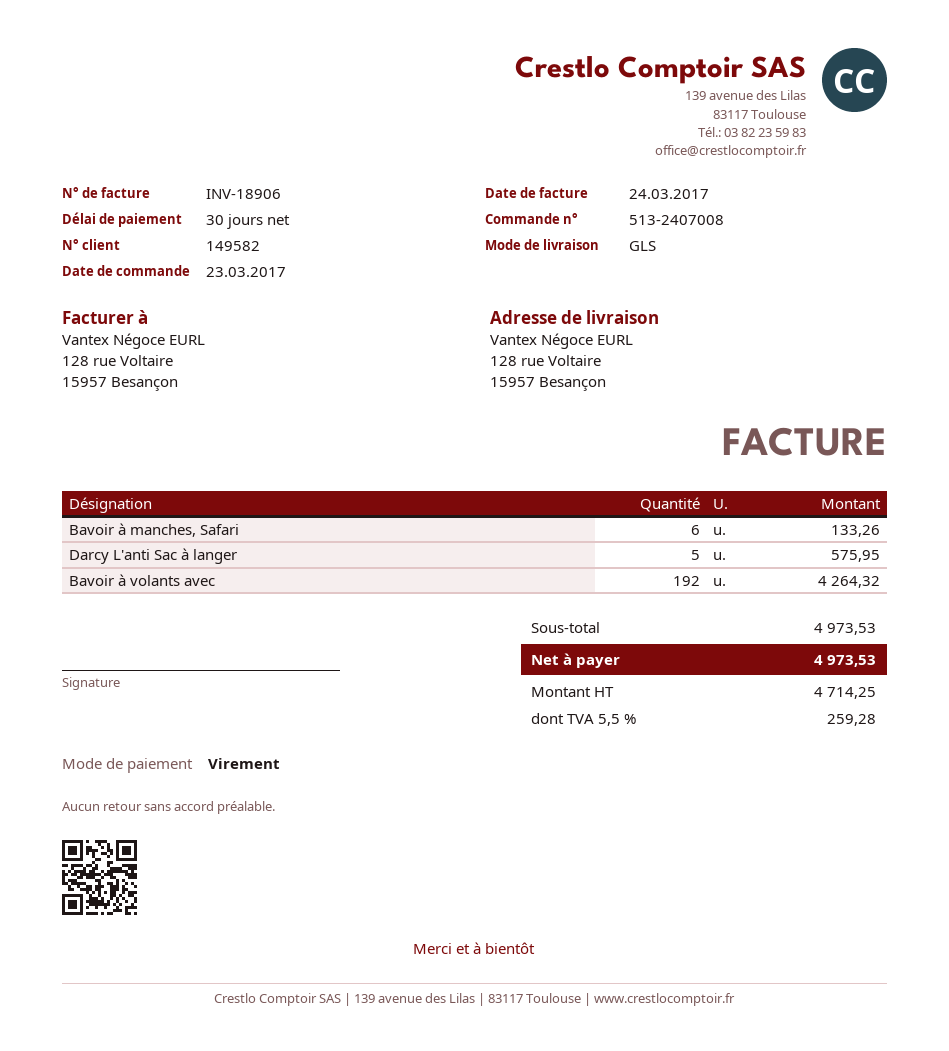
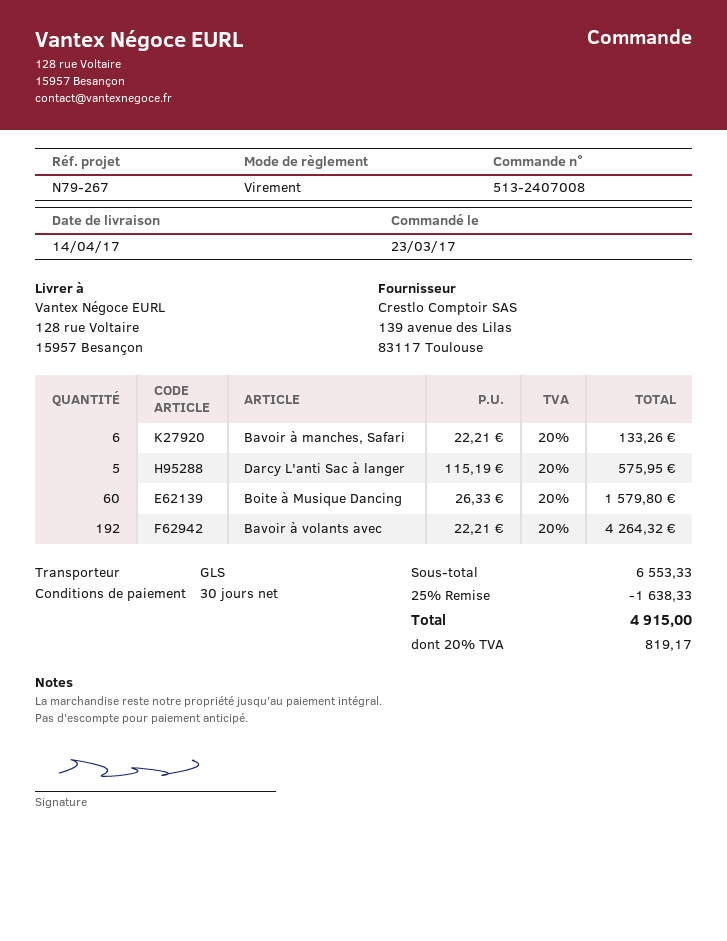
Boite à Musique Dancing: none -> 60 for 1579.80
subtotal: 4973.53 -> 6553.33
discount: none -> 25% = 1638.33
tax: 5.5% = 259.28 -> 20% = 819.17
total: 4973.53 -> 4915.00

